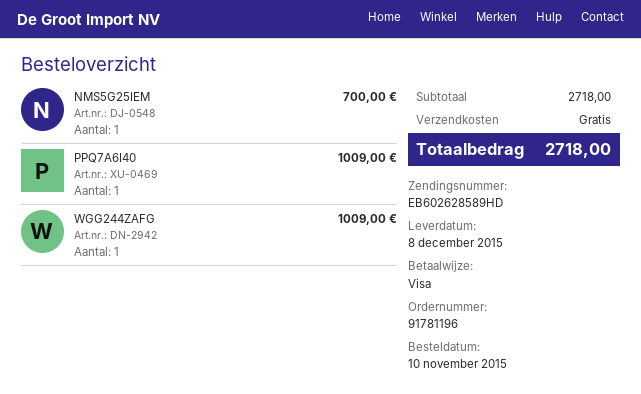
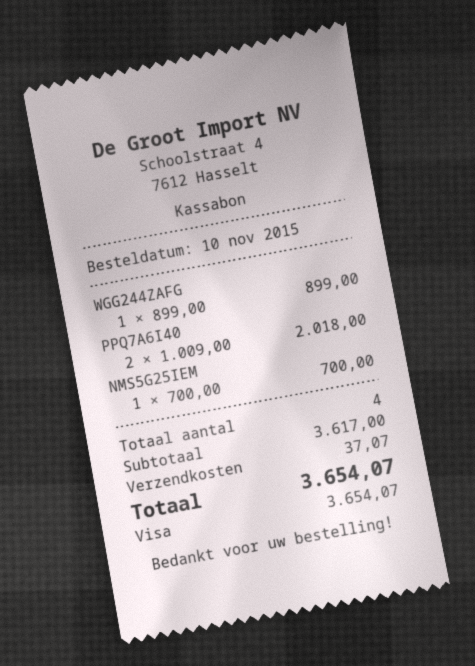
PPQ7A6I40: 1 for 1009.00 -> 2 for 2018.00
WGG244ZAFG: 1 for 1009.00 -> 1 for 899.00
subtotal: 2718.00 -> 3617.00
shipping: 0.00 -> 37.07
total: 2718.00 -> 3654.07

